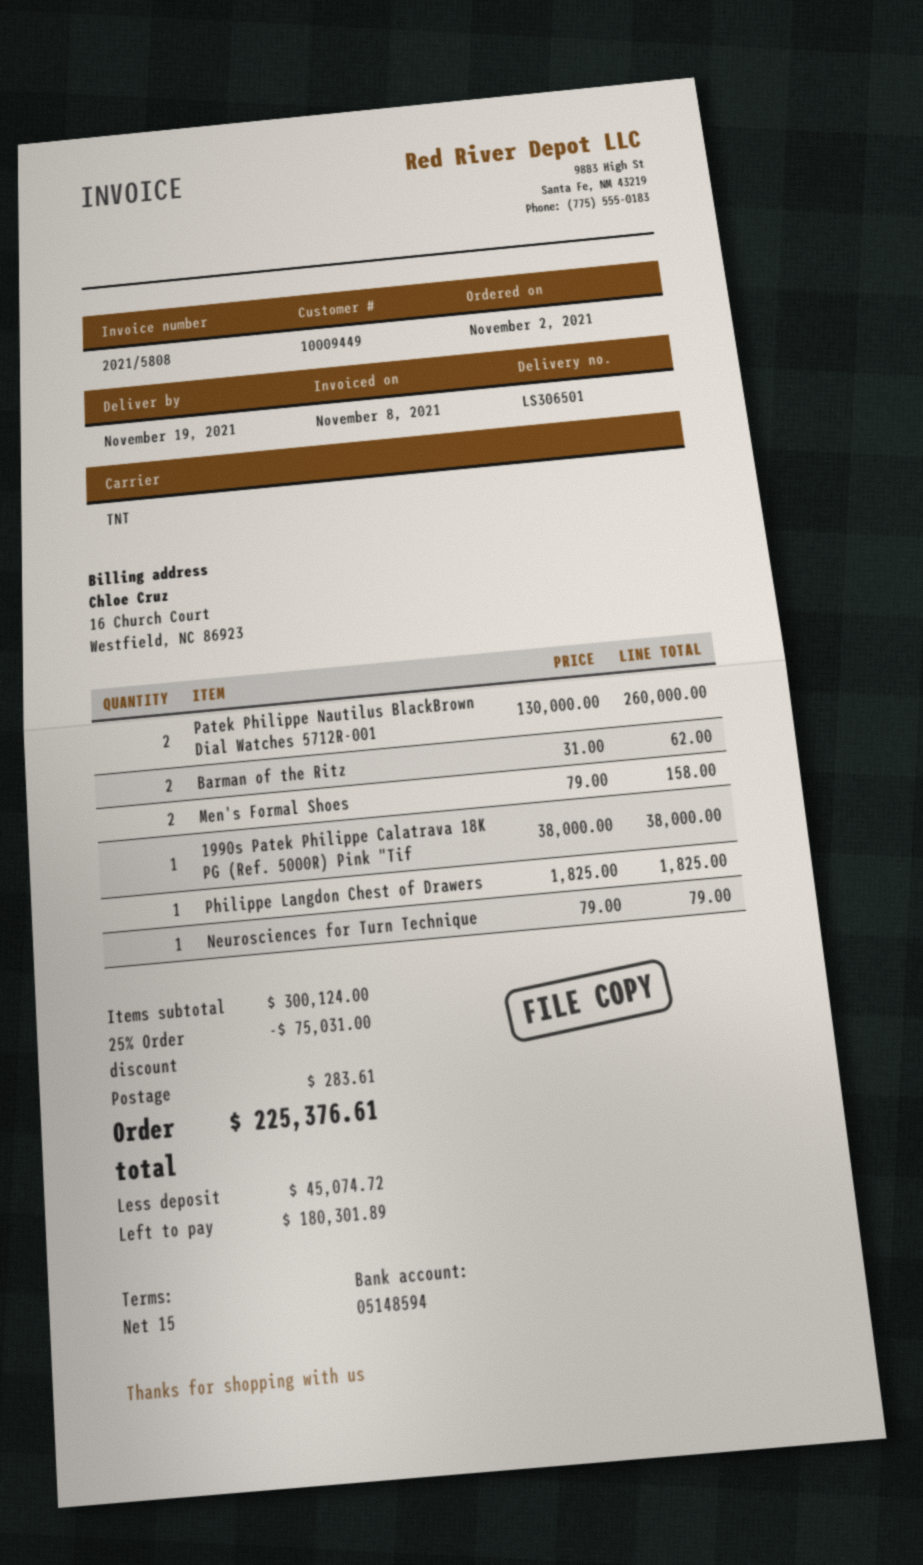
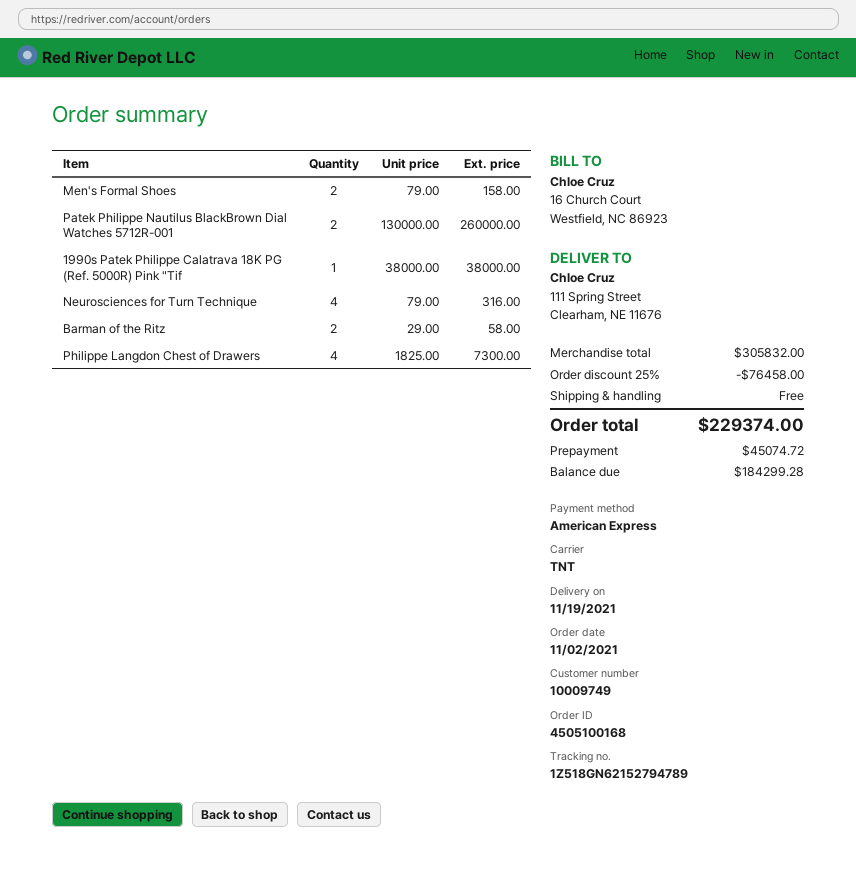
customer number: 10009449 -> 10009749
Barman of the Ritz: 2 x 31.00 = 62.00 -> 2 x 29.00 = 58.00
Philippe Langdon Chest of Drawers: 1 x 1825.00 = 1825.00 -> 4 x 1825.00 = 7300.00
Neurosciences for Turn Technique: 1 x 79.00 = 79.00 -> 4 x 79.00 = 316.00
subtotal: 300124.00 -> 305832.00
discount: 25% = 75031.00 -> 25% = 76458.00
shipping: 283.61 -> 0.00
total: 225376.61 -> 229374.00
balance: 180301.89 -> 184299.28

